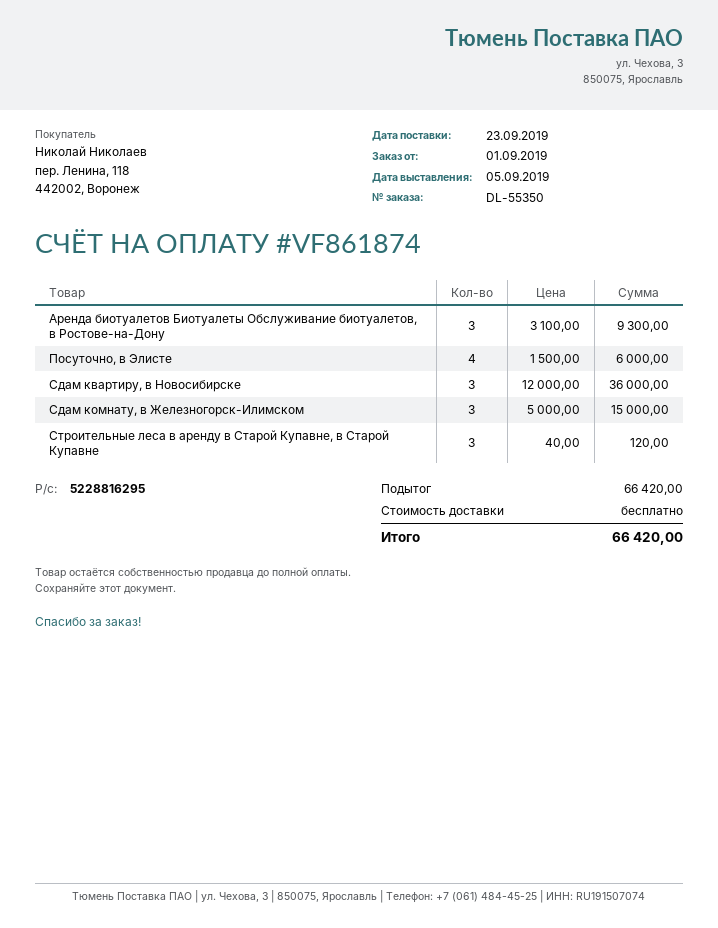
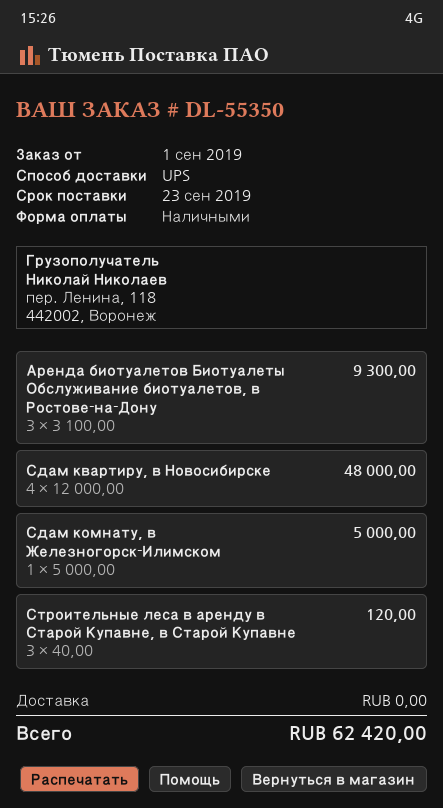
Посуточно, в Элисте: 4 x 1500.00 = 6000.00 -> none
Сдам квартиру, в Новосибирске: 3 x 12000.00 = 36000.00 -> 4 x 12000.00 = 48000.00
Сдам комнату, в Железногорск-Илимском: 3 x 5000.00 = 15000.00 -> 1 x 5000.00 = 5000.00
total: 66420.00 -> 62420.00

